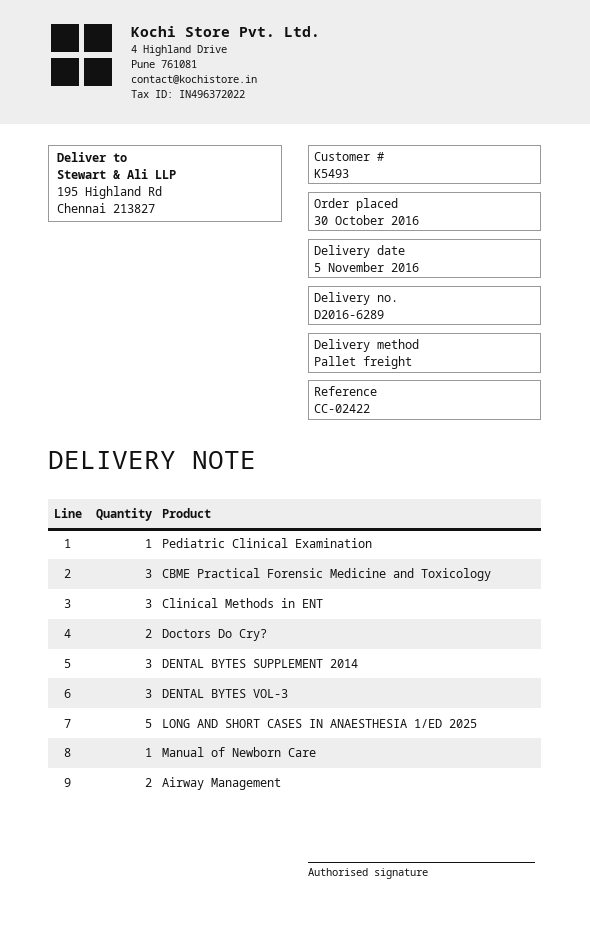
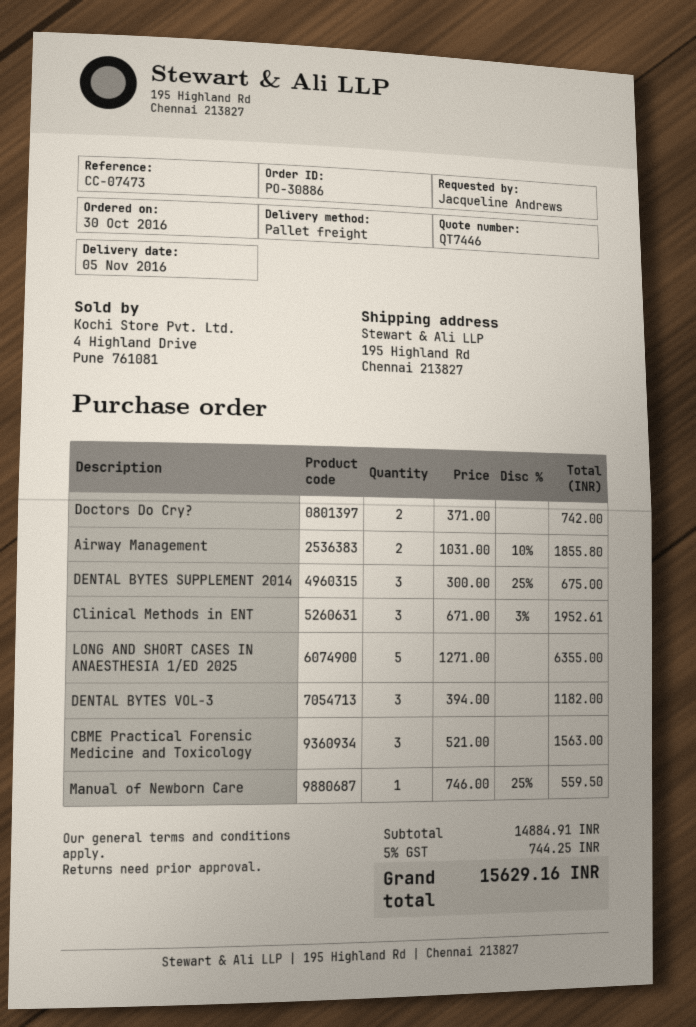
reference: CC-02422 -> CC-07473
Pediatric Clinical Examination: 1 -> none

